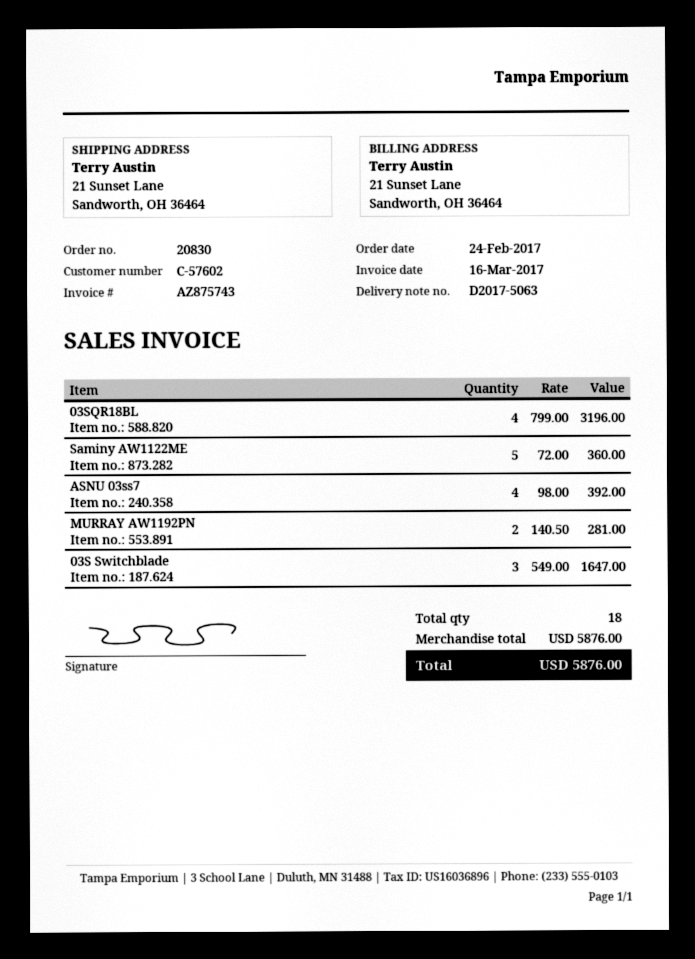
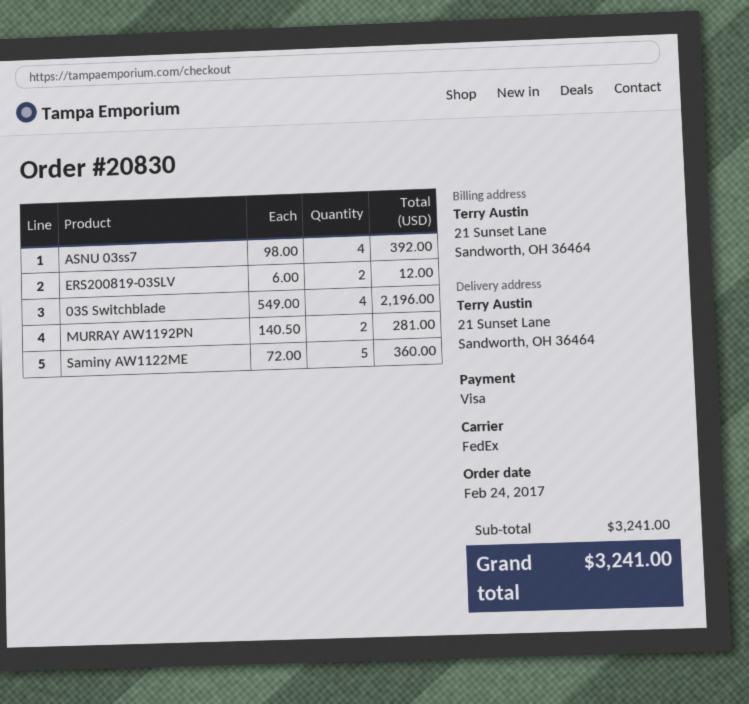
03SQR18BL: 4 x 799.00 = 3196.00 -> none
03S Switchblade: 3 x 549.00 = 1647.00 -> 4 x 549.00 = 2196.00
ERS200819-03SLV: none -> 2 x 6.00 = 12.00
subtotal: 5876.00 -> 3241.00
total: 5876.00 -> 3241.00

